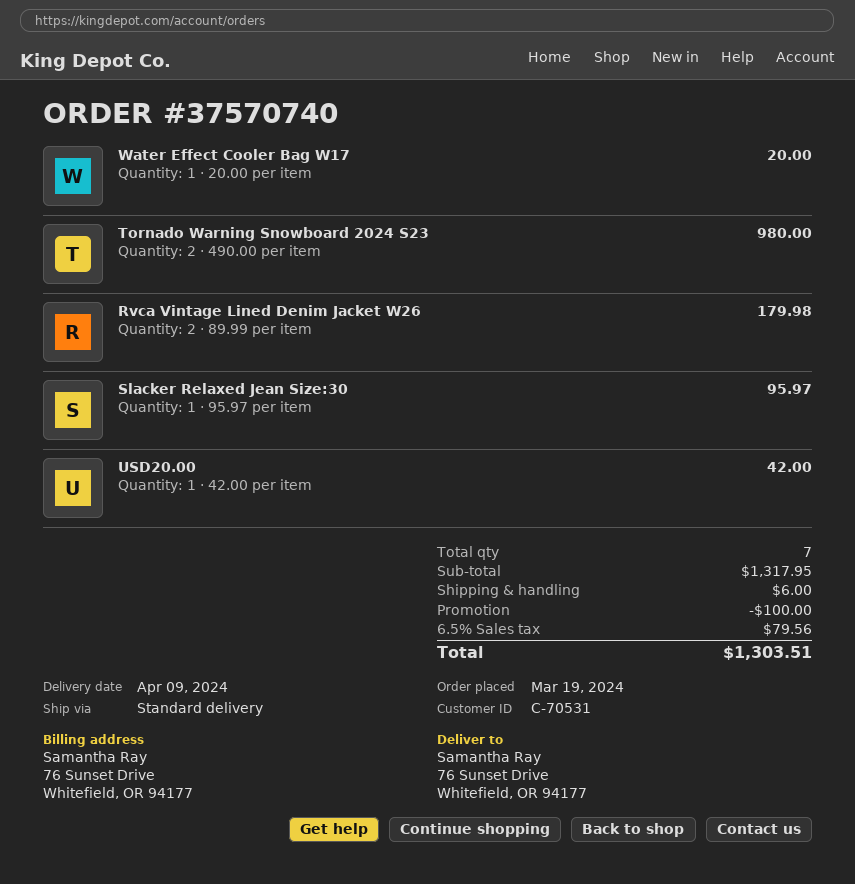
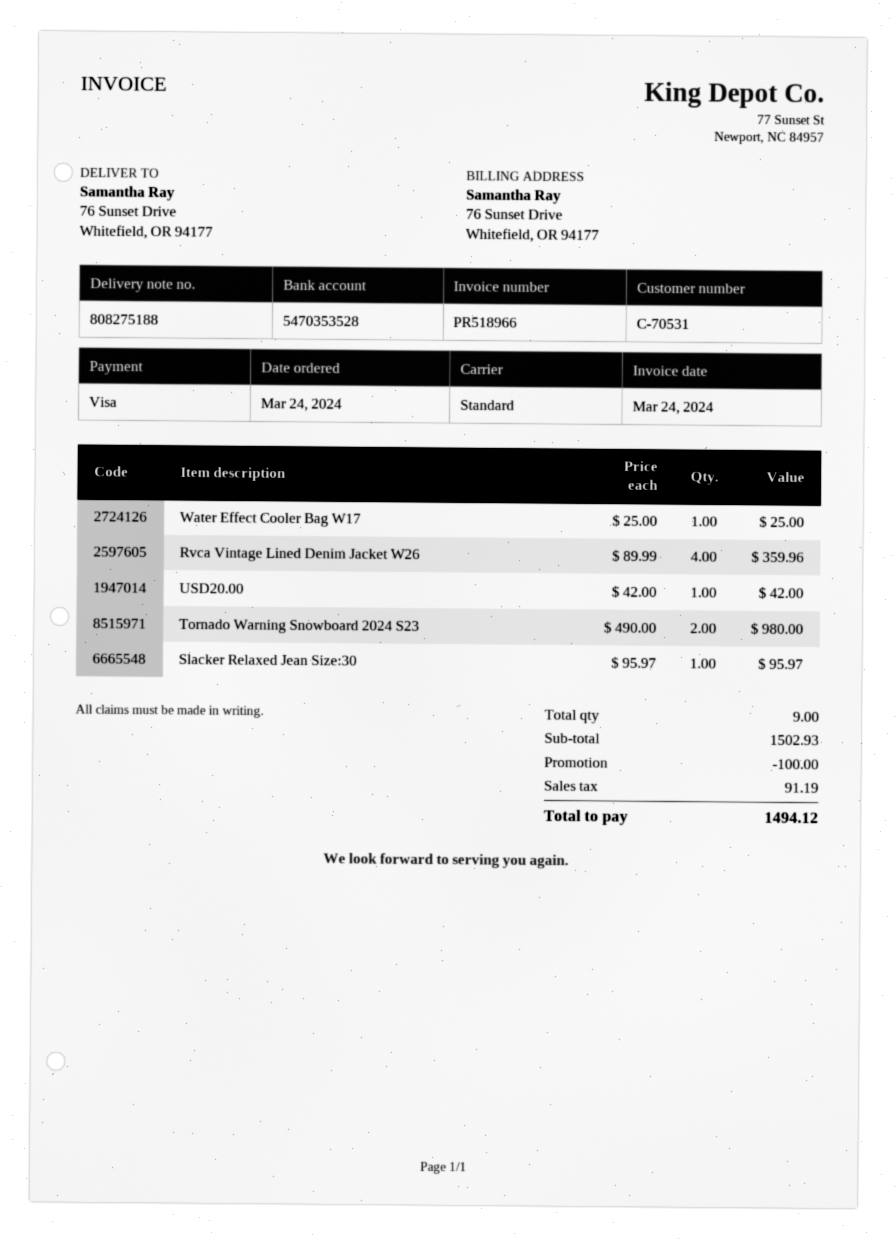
order date: 2024-03-19 -> 2024-03-24
Water Effect Cooler Bag W17: 1 x 20.00 = 20.00 -> 1 x 25.00 = 25.00
Rvca Vintage Lined Denim Jacket W26: 2 x 89.99 = 179.98 -> 4 x 89.99 = 359.96
total quantity: 7 -> 9
subtotal: 1317.95 -> 1502.93
shipping: 6.00 -> none
tax: 79.56 -> 91.19
total: 1303.51 -> 1494.12

